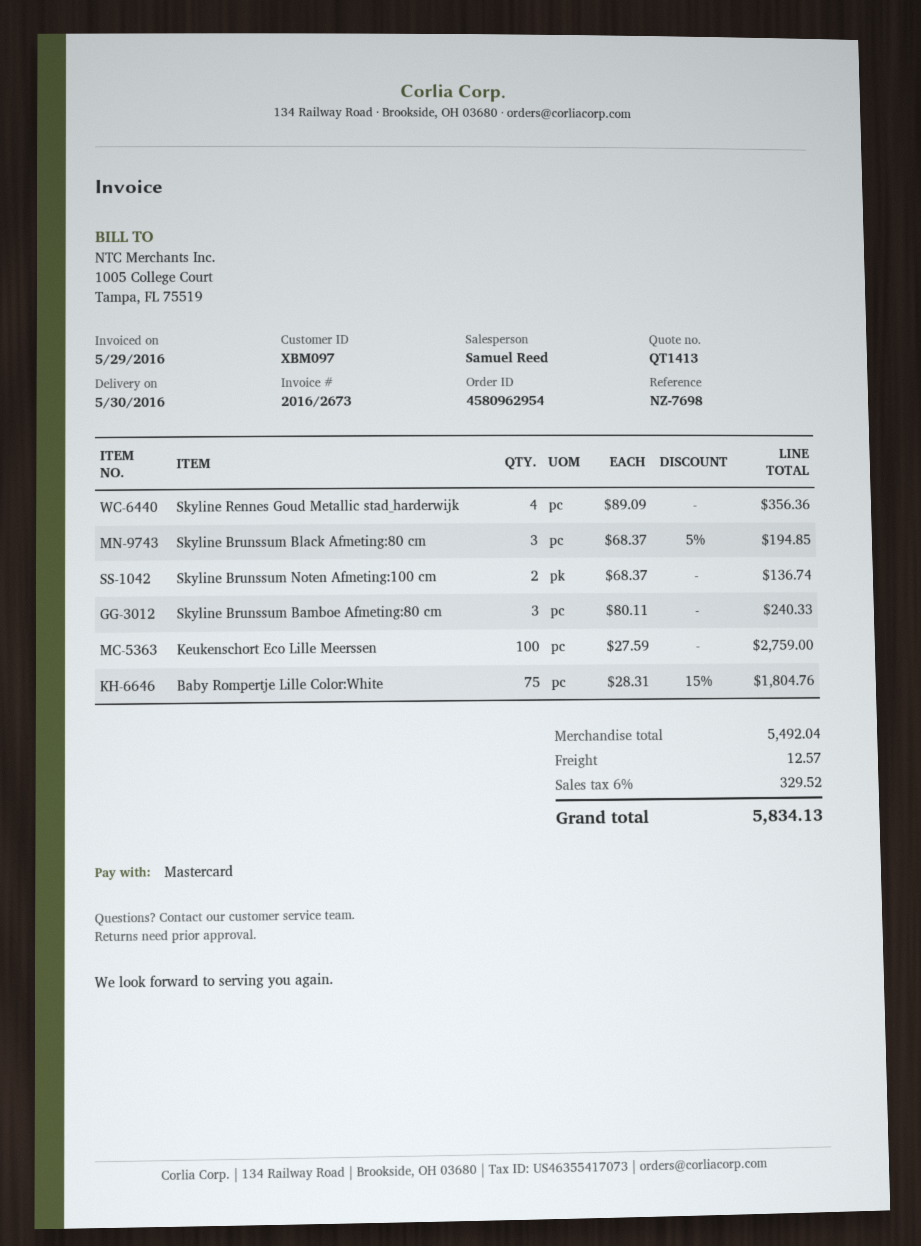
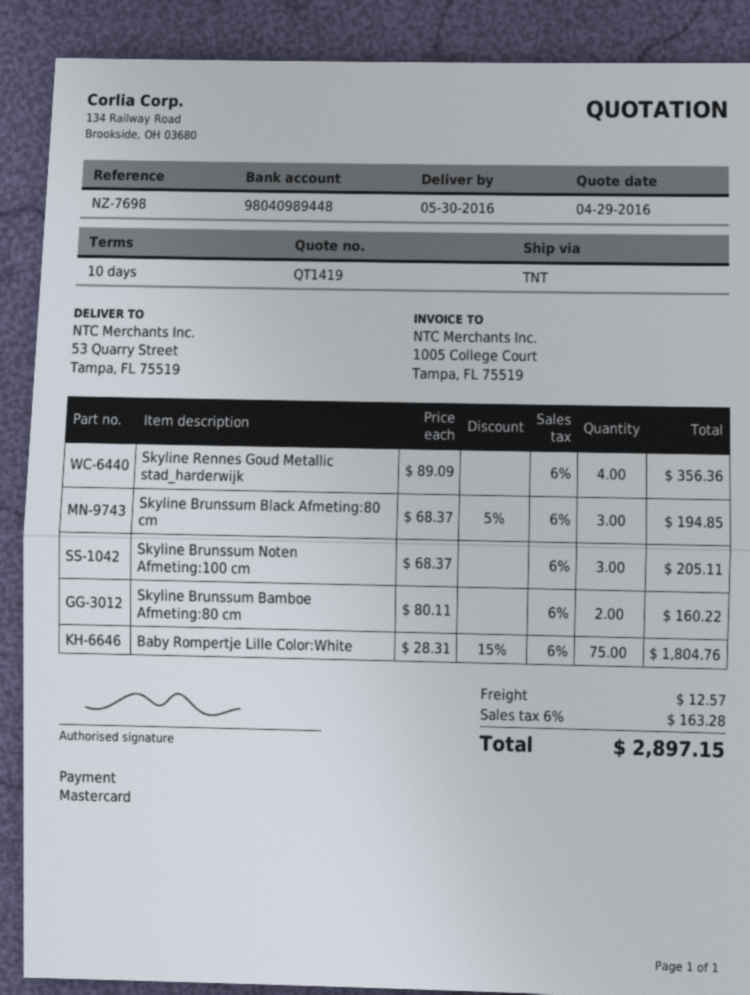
quote number: QT1413 -> QT1419
Skyline Brunssum Noten Afmeting:100 cm: 2 x 68.37 = 136.74 -> 3 x 68.37 = 205.11
Skyline Brunssum Bamboe Afmeting:80 cm: 3 x 80.11 = 240.33 -> 2 x 80.11 = 160.22
Keukenschort Eco Lille Meerssen: 100 x 27.59 = 2759.00 -> none
tax: 6% = 329.52 -> 6% = 163.28
total: 5834.13 -> 2897.15

